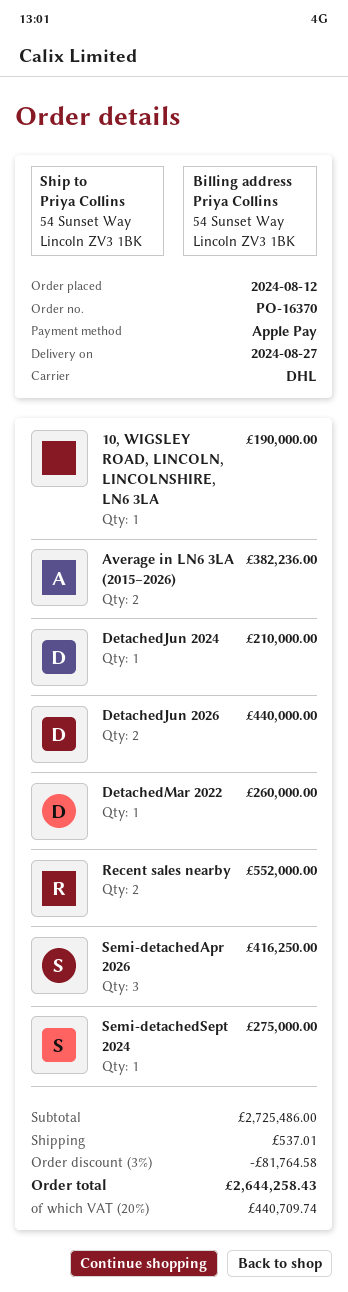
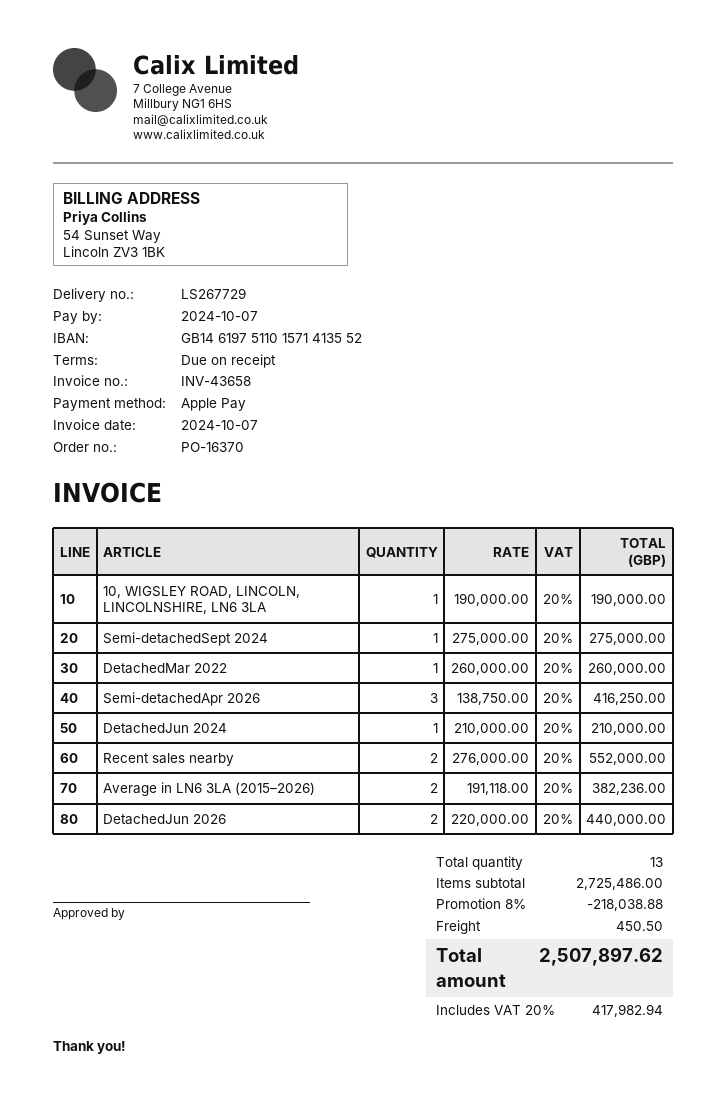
discount: 3% = 81764.58 -> 8% = 218038.88
shipping: 537.01 -> 450.50
tax: 20% = 440709.74 -> 20% = 417982.94
total: 2644258.43 -> 2507897.62

